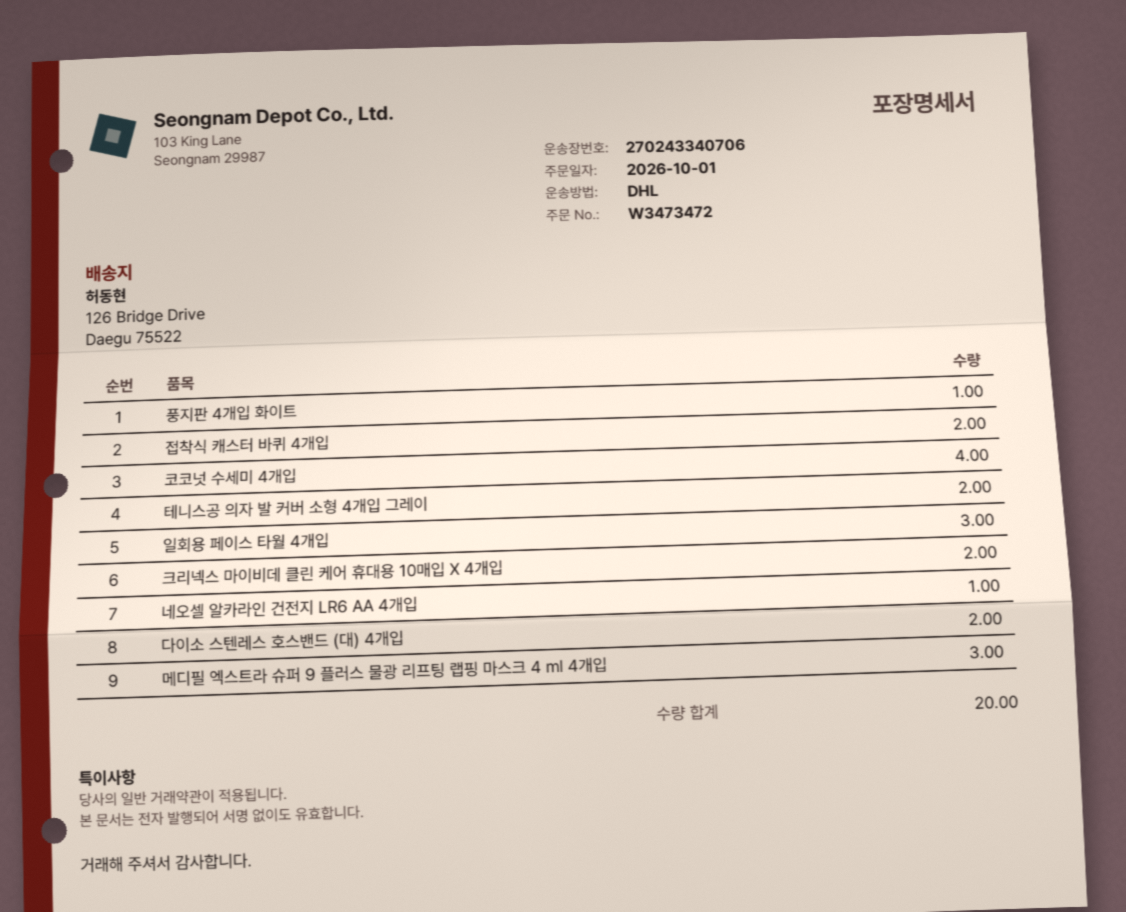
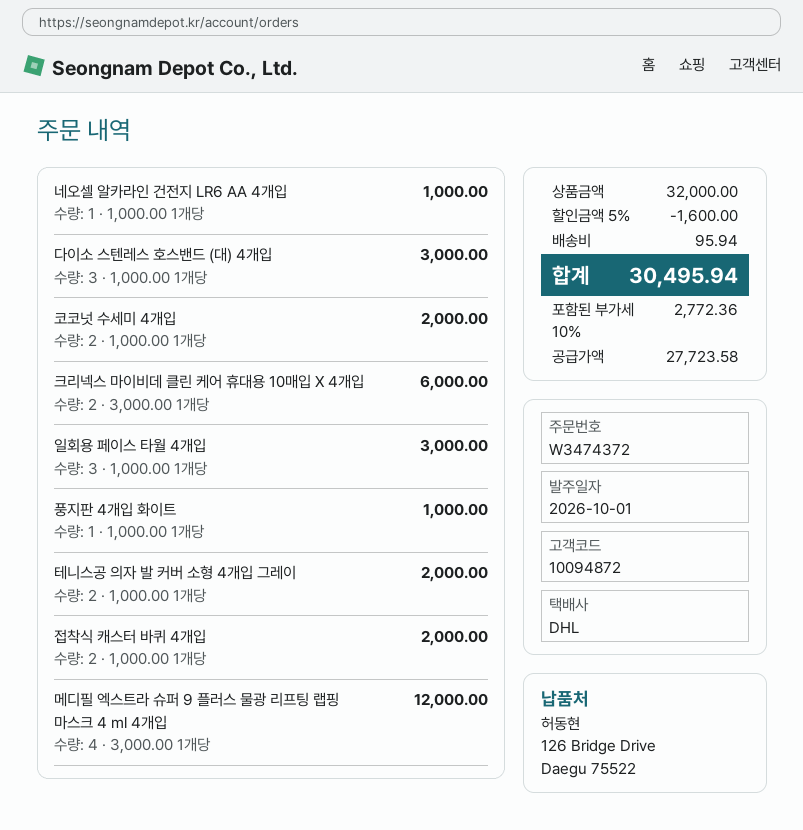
order number: W3473472 -> W3474372
코코넛 수세미 4개입: 4 -> 2
다이소 스텐레스 호스밴드 (대) 4개입: 2 -> 3
메디필 엑스트라 슈퍼 9 플러스 물광 리프팅 랩핑 마스크 4 ml 4개입: 3 -> 4

